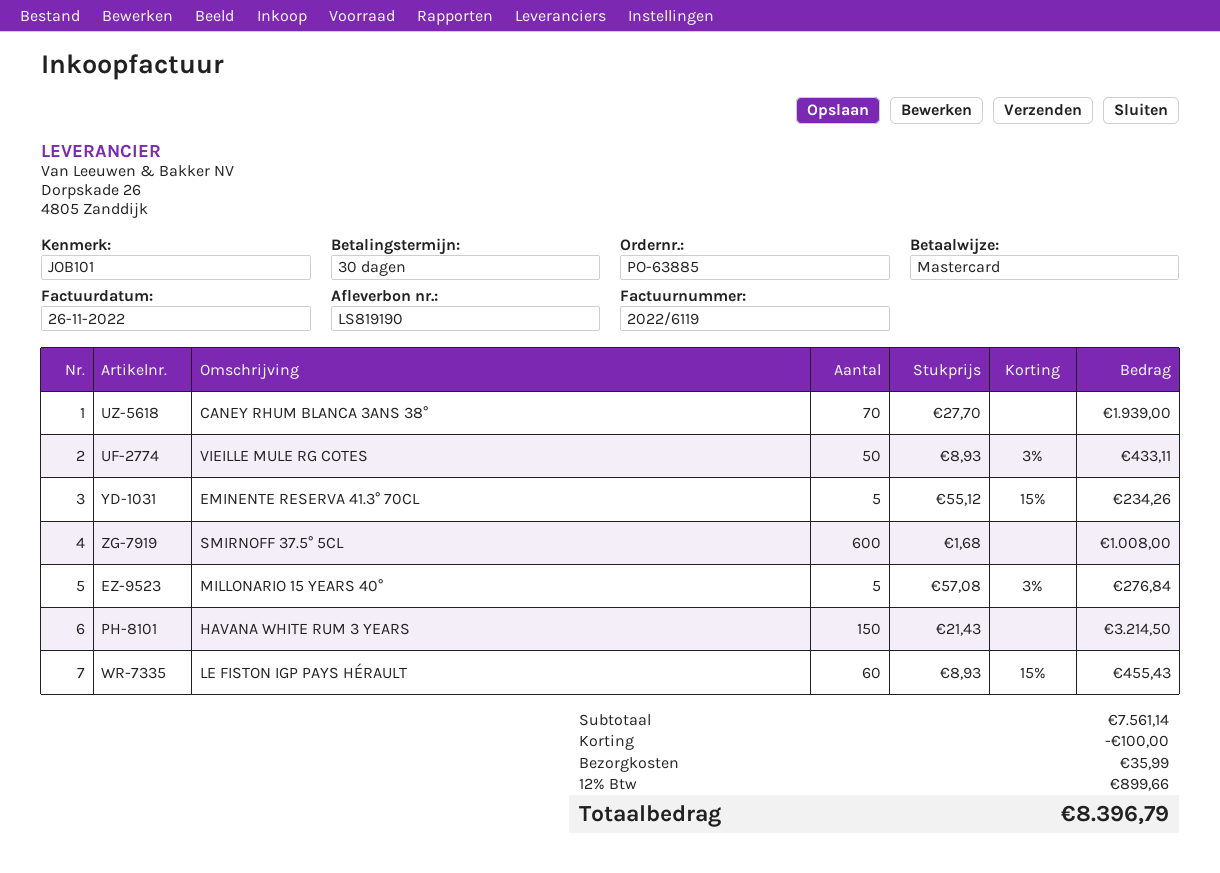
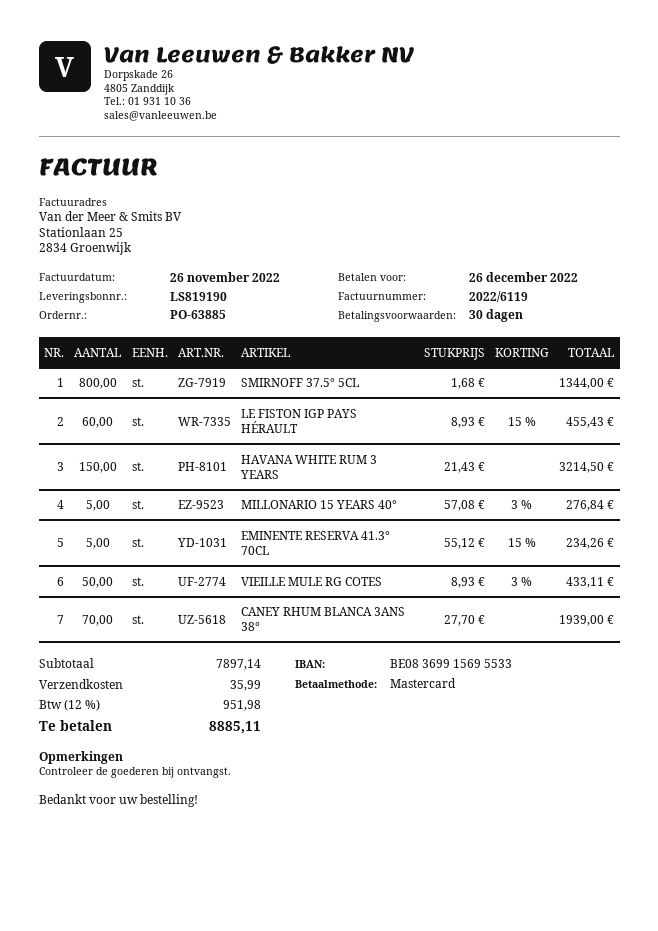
SMIRNOFF 37.5° 5CL: 600 x 1.68 = 1008.00 -> 800 x 1.68 = 1344.00
subtotal: 7561.14 -> 7897.14
discount: 100.00 -> none
tax: 12% = 899.66 -> 12% = 951.98
total: 8396.79 -> 8885.11

